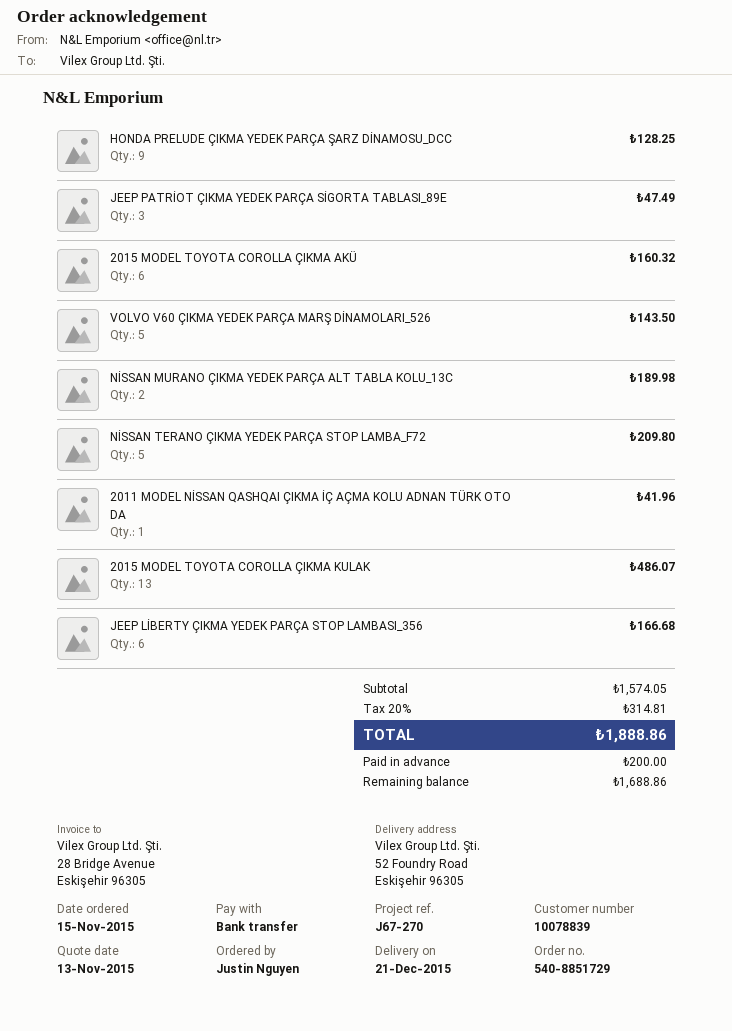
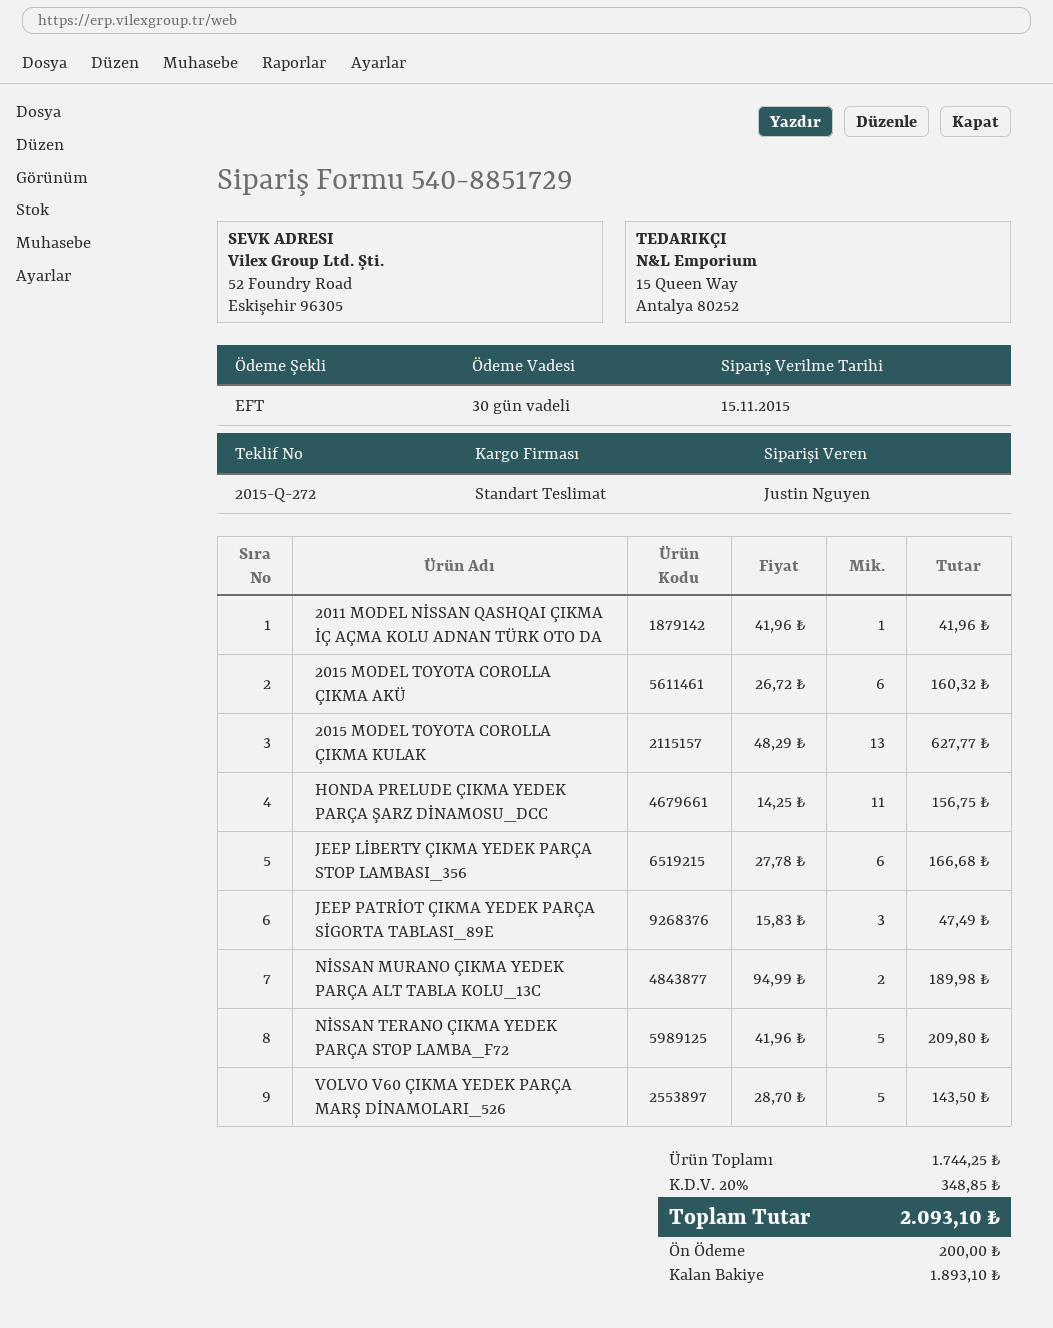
HONDA PRELUDE ÇIKMA YEDEK PARÇA ŞARZ DİNAMOSU_DCC: 9 for 128.25 -> 11 for 156.75
2015 MODEL TOYOTA COROLLA ÇIKMA KULAK: 13 for 486.07 -> 13 for 627.77
subtotal: 1574.05 -> 1744.25
tax: 20% = 314.81 -> 20% = 348.85
total: 1888.86 -> 2093.10
balance: 1688.86 -> 1893.10

